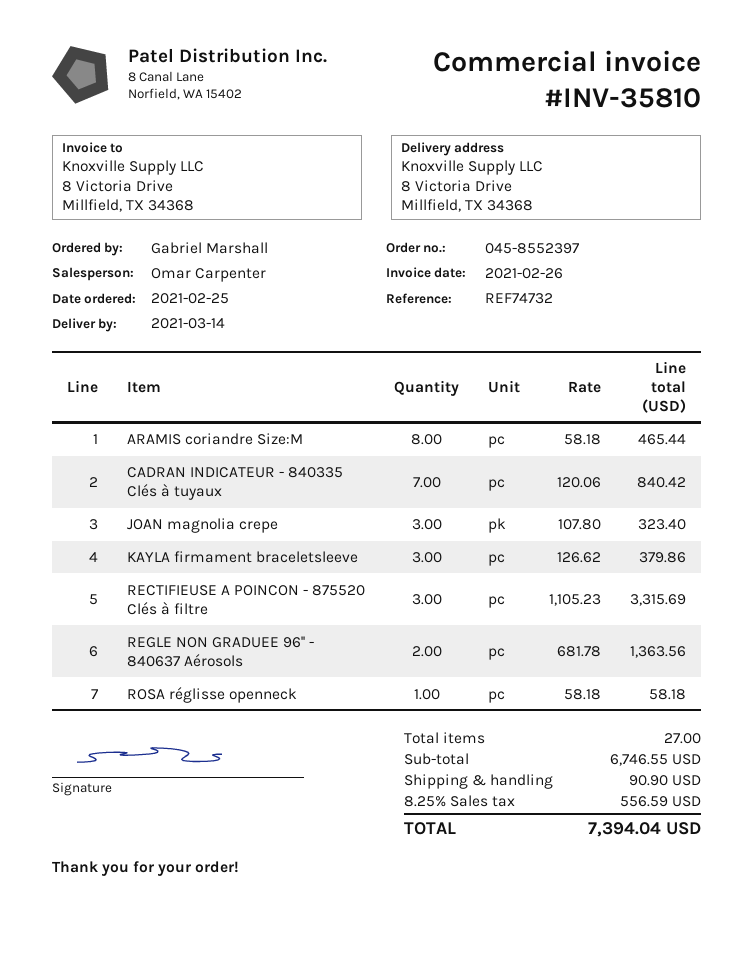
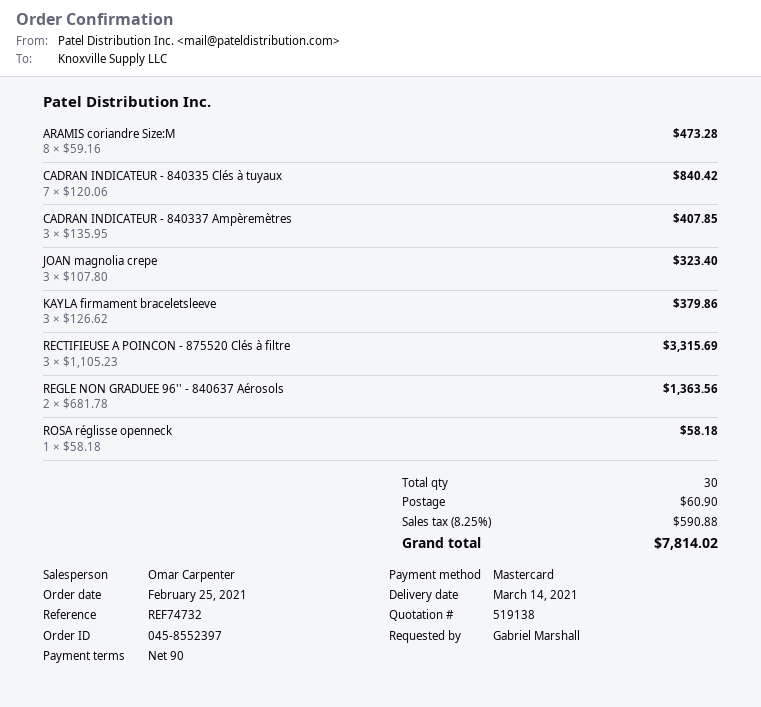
ARAMIS coriandre Size:M: 8 x 58.18 = 465.44 -> 8 x 59.16 = 473.28
CADRAN INDICATEUR - 840337 Ampèremètres: none -> 3 x 135.95 = 407.85
total quantity: 27 -> 30
shipping: 90.90 -> 60.90
tax: 8.25% = 556.59 -> 8.25% = 590.88
total: 7394.04 -> 7814.02

